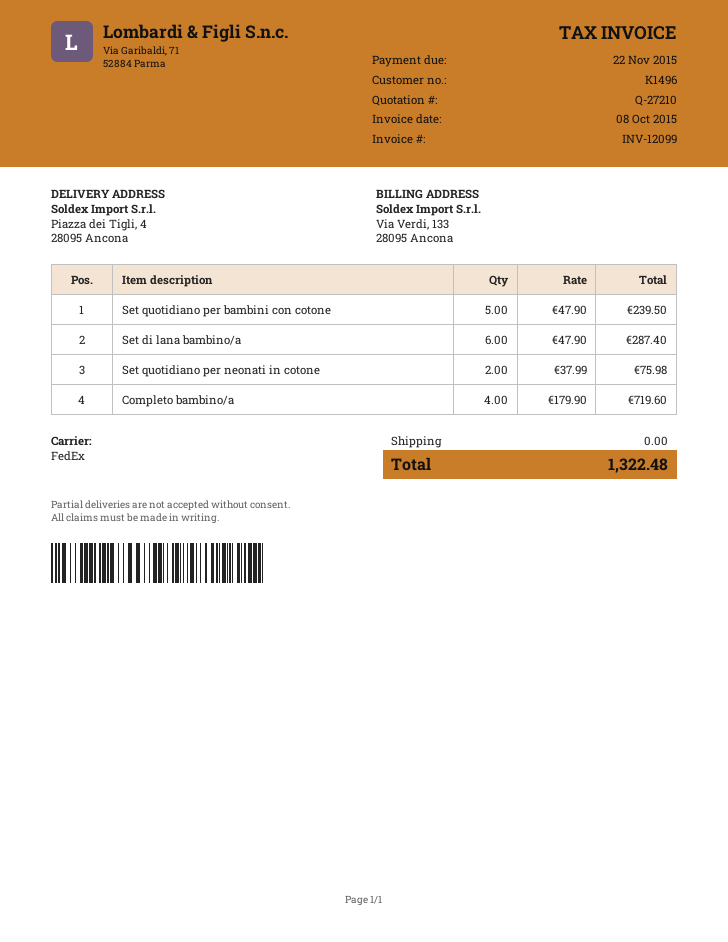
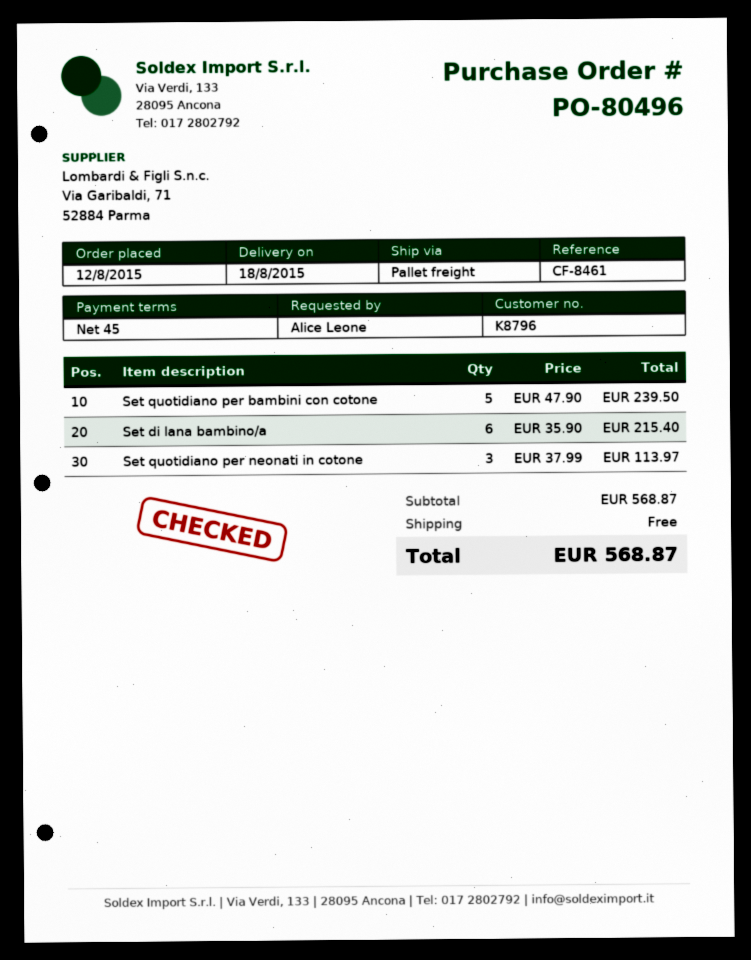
customer number: K1496 -> K8796
shipping method: FedEx -> pallet freight
Set di lana bambino/a: 6 x 47.90 = 287.40 -> 6 x 35.90 = 215.40
Set quotidiano per neonati in cotone: 2 x 37.99 = 75.98 -> 3 x 37.99 = 113.97
Completo bambino/a: 4 x 179.90 = 719.60 -> none
total: 1322.48 -> 568.87

